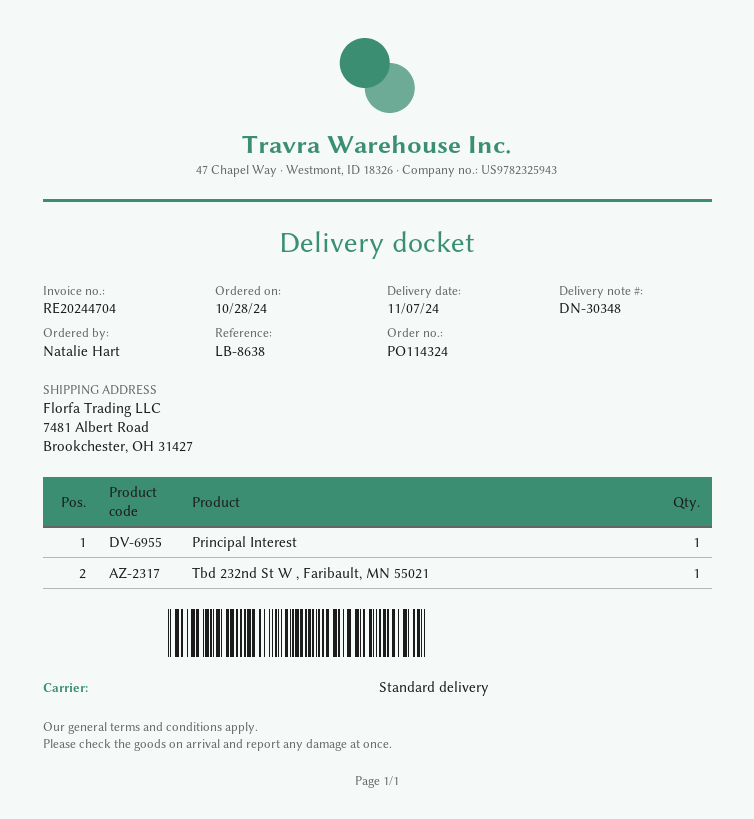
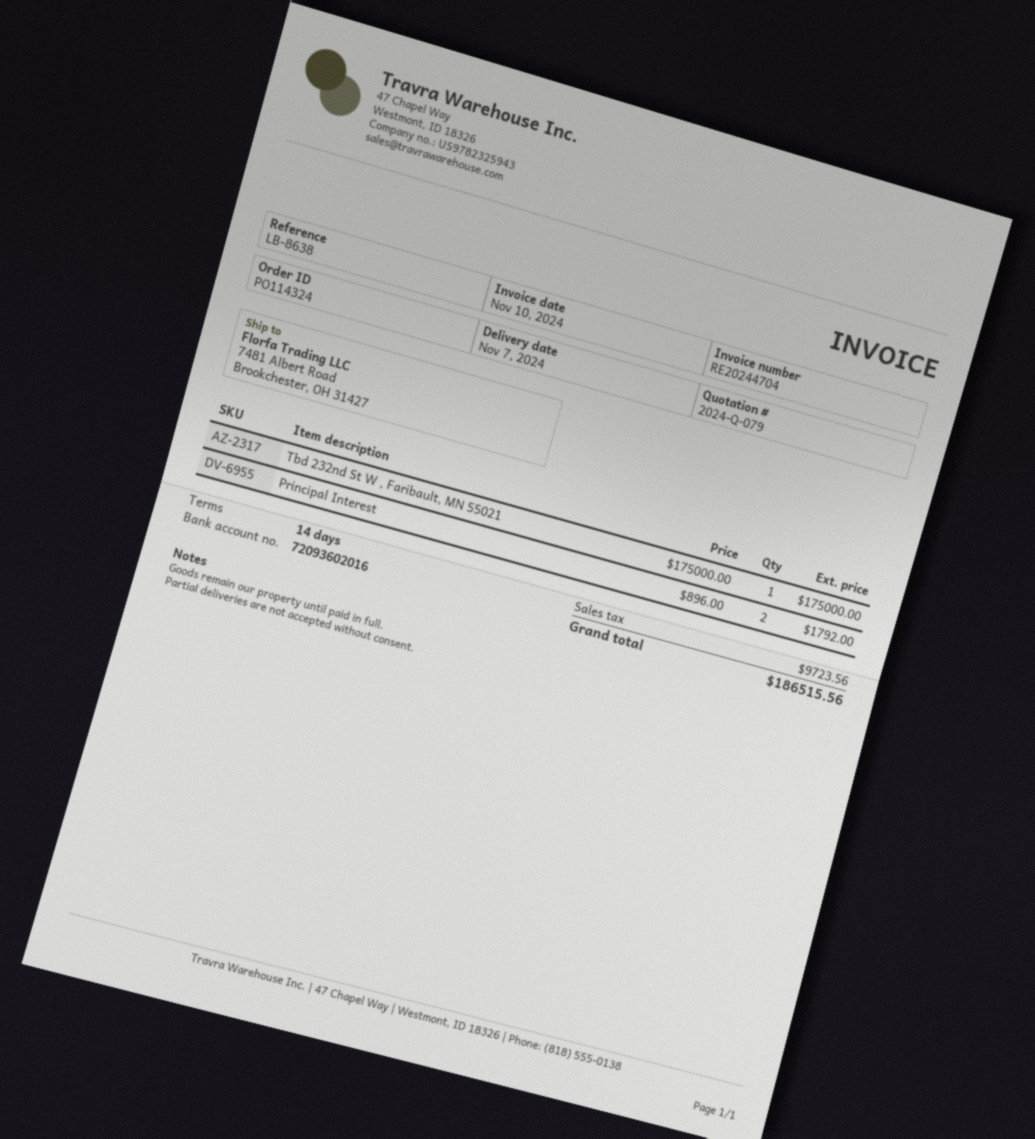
Principal Interest: 1 -> 2

